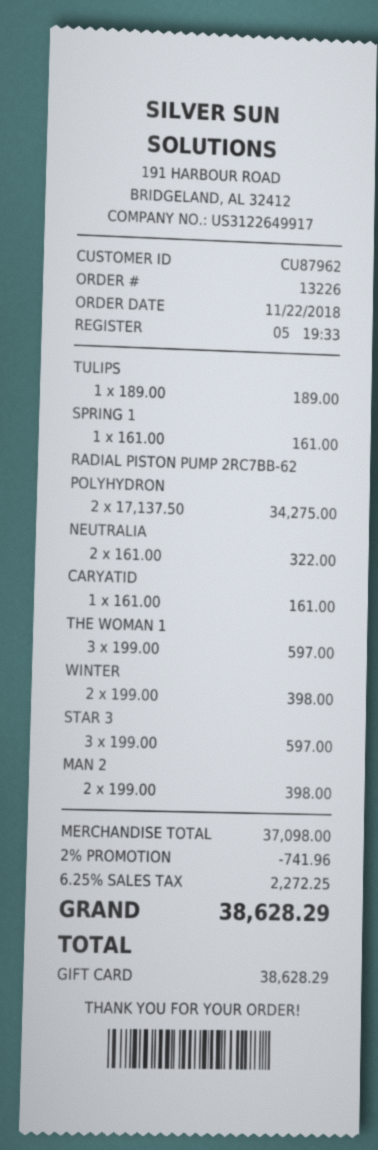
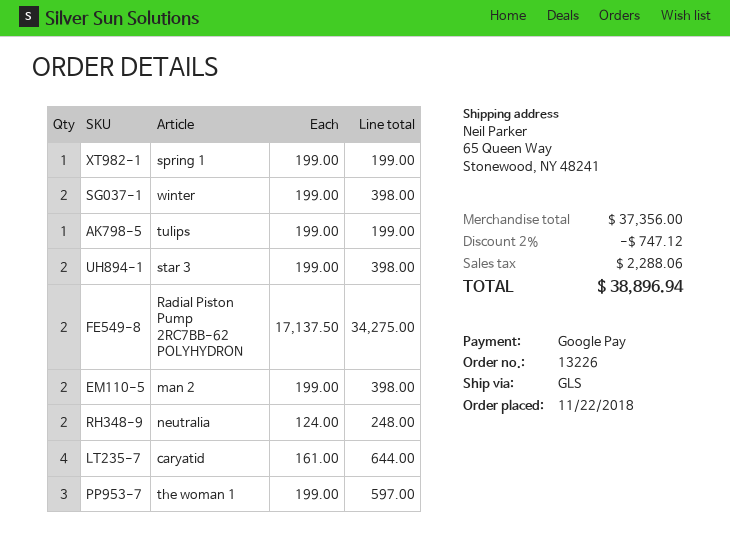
payment method: gift card -> Google Pay
TULIPS: 1 x 189.00 = 189.00 -> 1 x 199.00 = 199.00
SPRING 1: 1 x 161.00 = 161.00 -> 1 x 199.00 = 199.00
NEUTRALIA: 2 x 161.00 = 322.00 -> 2 x 124.00 = 248.00
CARYATID: 1 x 161.00 = 161.00 -> 4 x 161.00 = 644.00
STAR 3: 3 x 199.00 = 597.00 -> 2 x 199.00 = 398.00
subtotal: 37098.00 -> 37356.00
discount: 2% = 741.96 -> 2% = 747.12
tax: 2272.25 -> 2288.06
total: 38628.29 -> 38896.94

